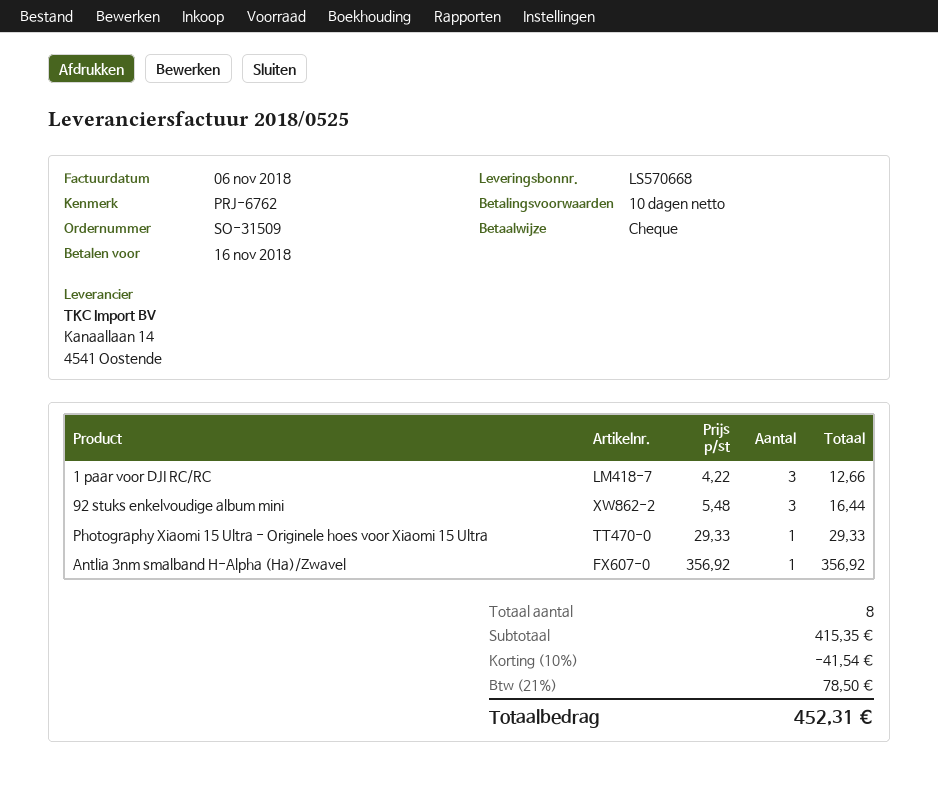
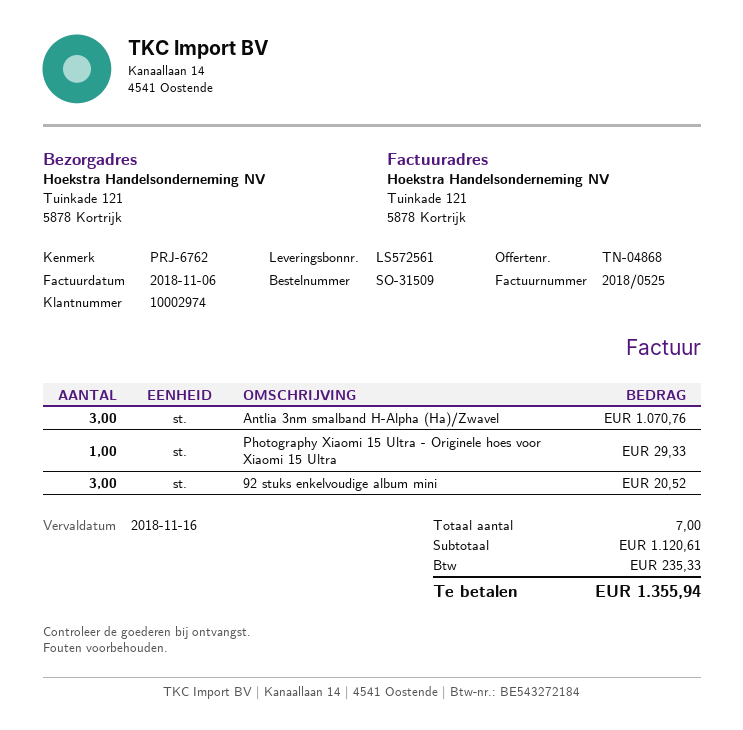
delivery note number: LS570668 -> LS572561
1 paar voor DJI RC/RC: 3 for 12.66 -> none
92 stuks enkelvoudige album mini: 3 for 16.44 -> 3 for 20.52
Antlia 3nm smalband H-Alpha (Ha)/Zwavel: 1 for 356.92 -> 3 for 1070.76
total quantity: 8 -> 7
subtotal: 415.35 -> 1120.61
discount: 10% = 41.54 -> none
tax: 78.50 -> 235.33
total: 452.31 -> 1355.94

